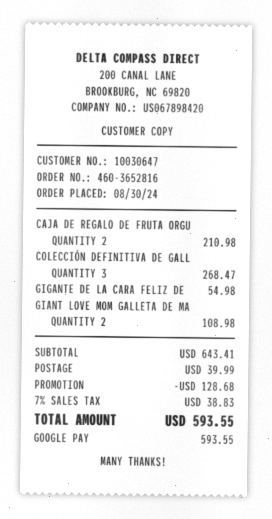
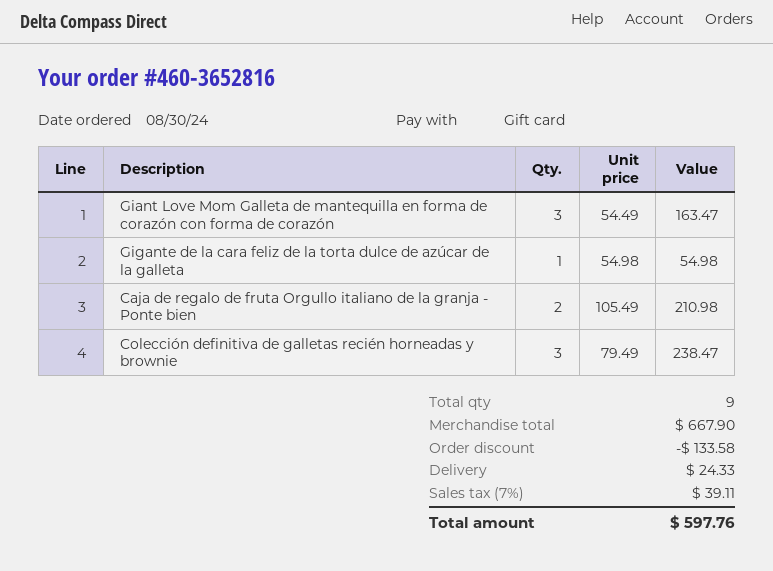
payment method: Google Pay -> gift card
COLECCIÓN DEFINITIVA DE GALL: 3 for 268.47 -> 3 for 238.47
GIANT LOVE MOM GALLETA DE MA: 2 for 108.98 -> 3 for 163.47
subtotal: 643.41 -> 667.90
discount: 128.68 -> 133.58
shipping: 39.99 -> 24.33
tax: 7% = 38.83 -> 7% = 39.11
total: 593.55 -> 597.76

